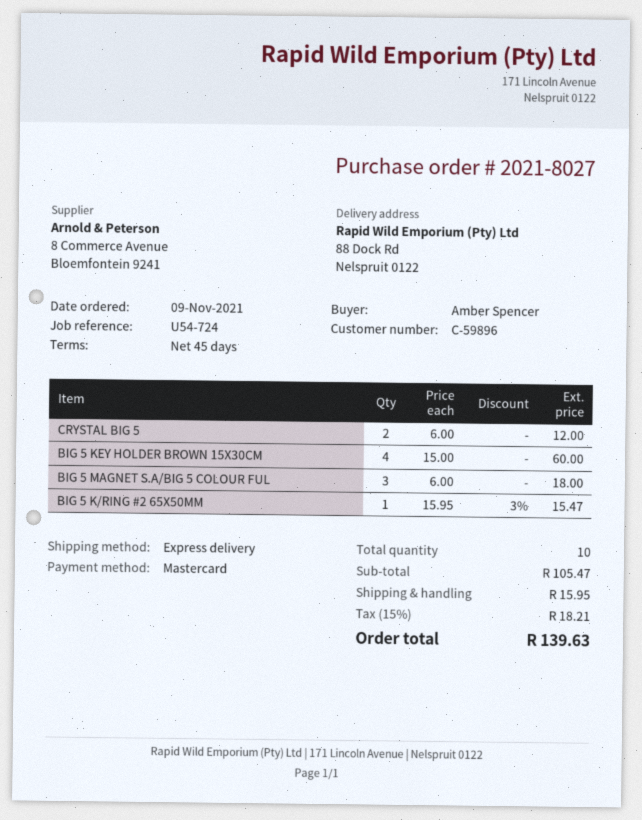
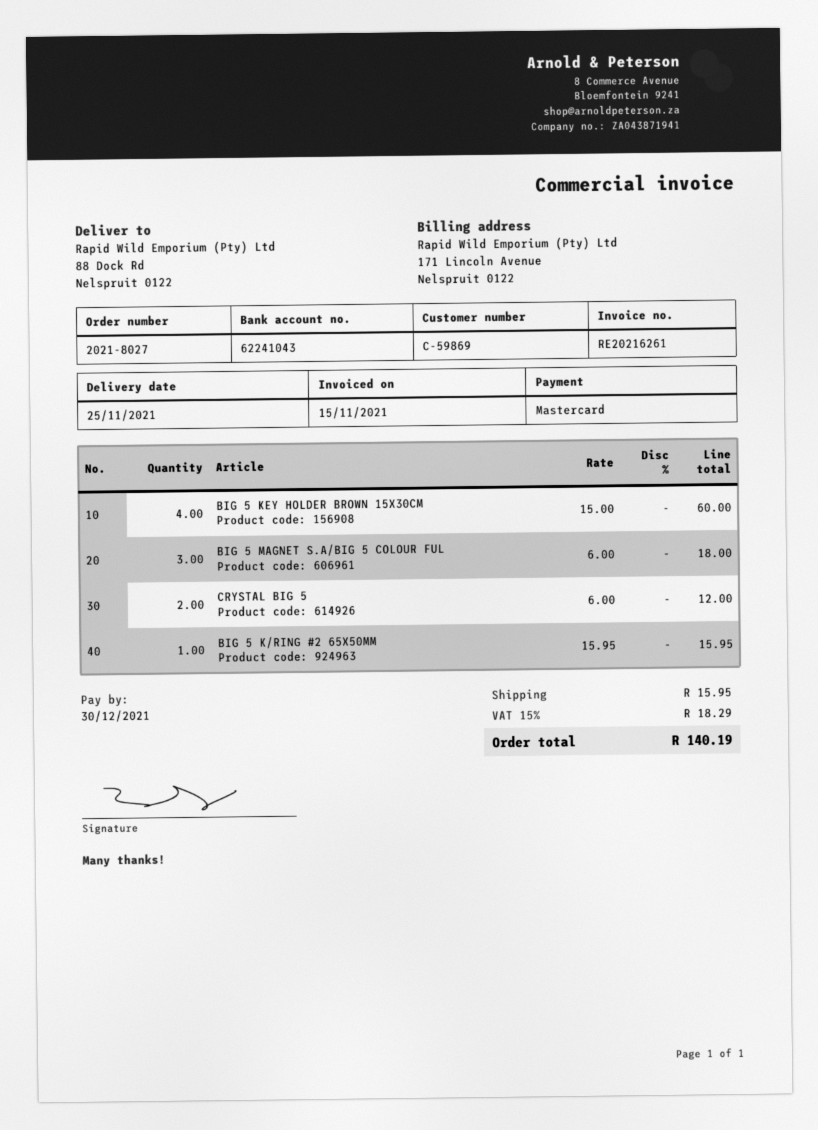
customer number: C-59896 -> C-59869
BIG 5 K/RING #2 65X50MM: 1 x 15.95 - 3% = 15.47 -> 1 x 15.95 = 15.95
tax: 15% = 18.21 -> 15% = 18.29
total: 139.63 -> 140.19

